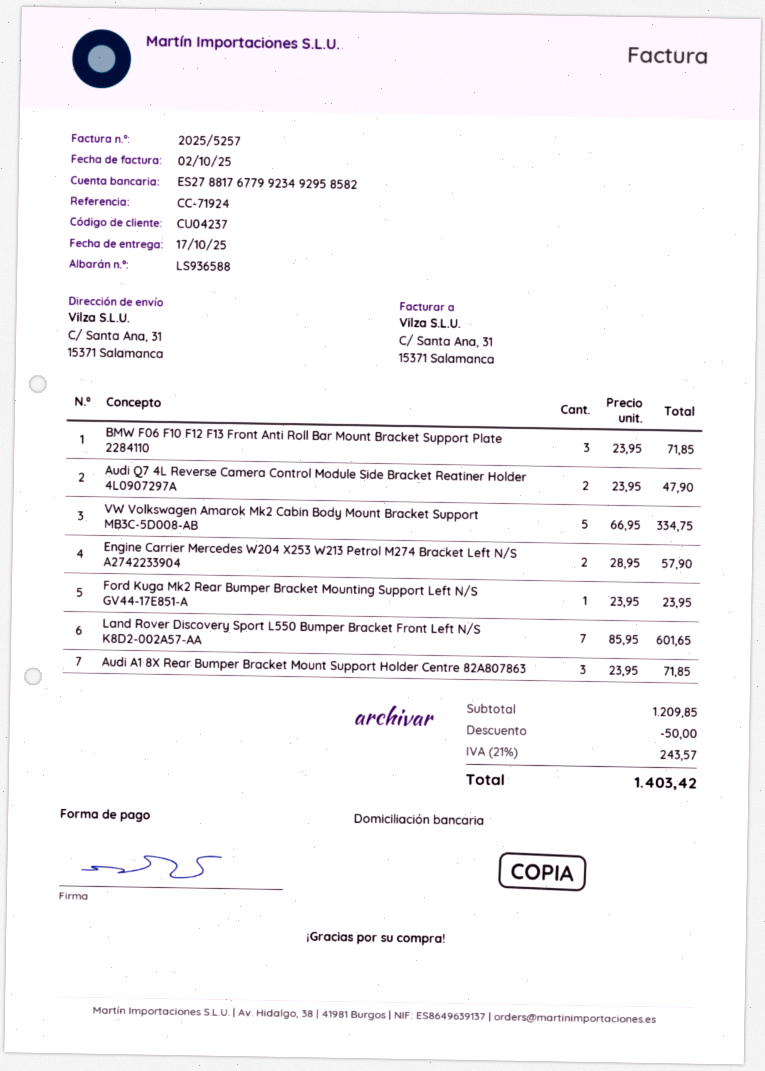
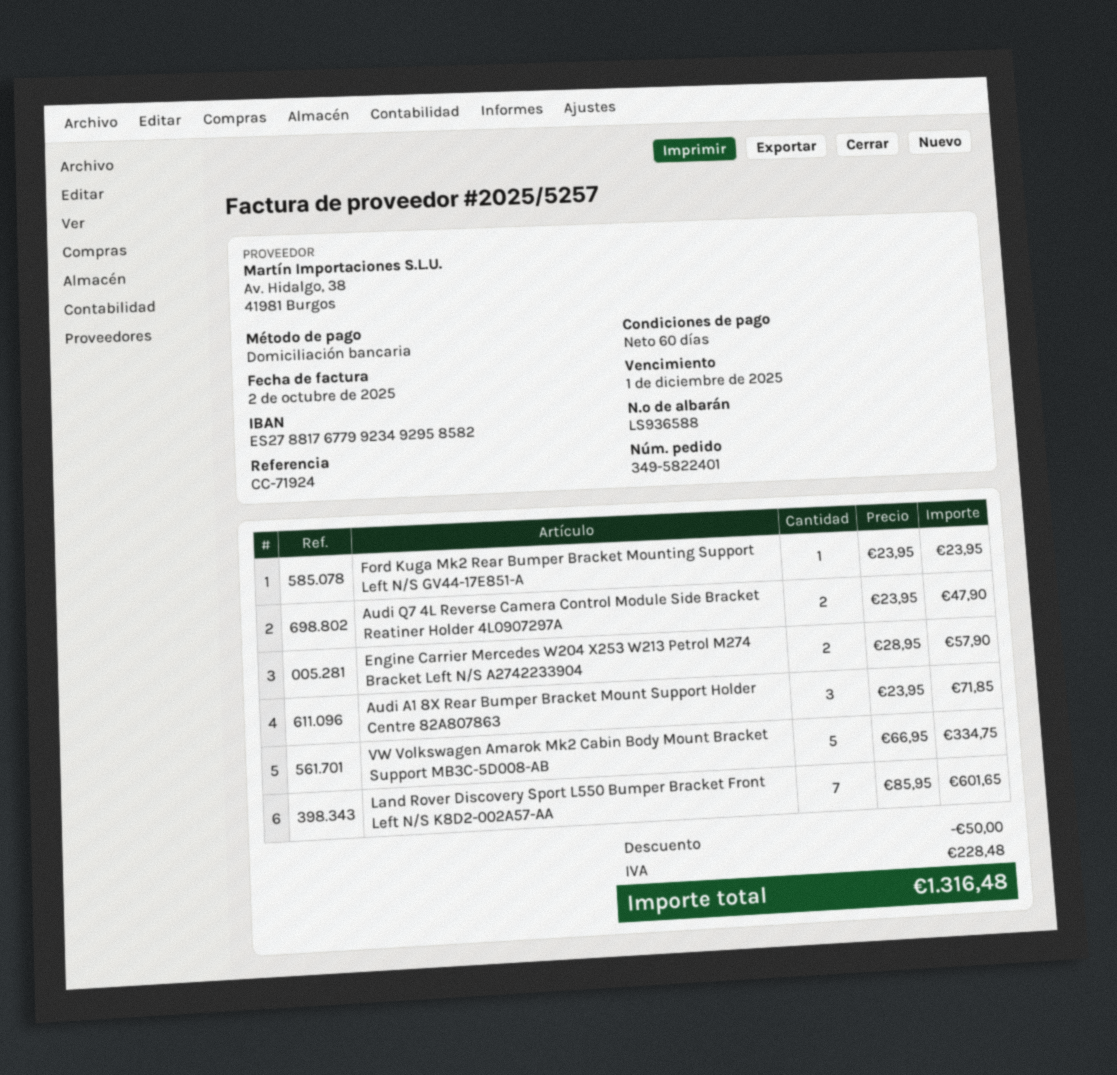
BMW F06 F10 F12 F13 Front Anti Roll Bar Mount Bracket Support Plate 2284110: 3 x 23.95 = 71.85 -> none
tax: 243.57 -> 228.48
total: 1403.42 -> 1316.48

